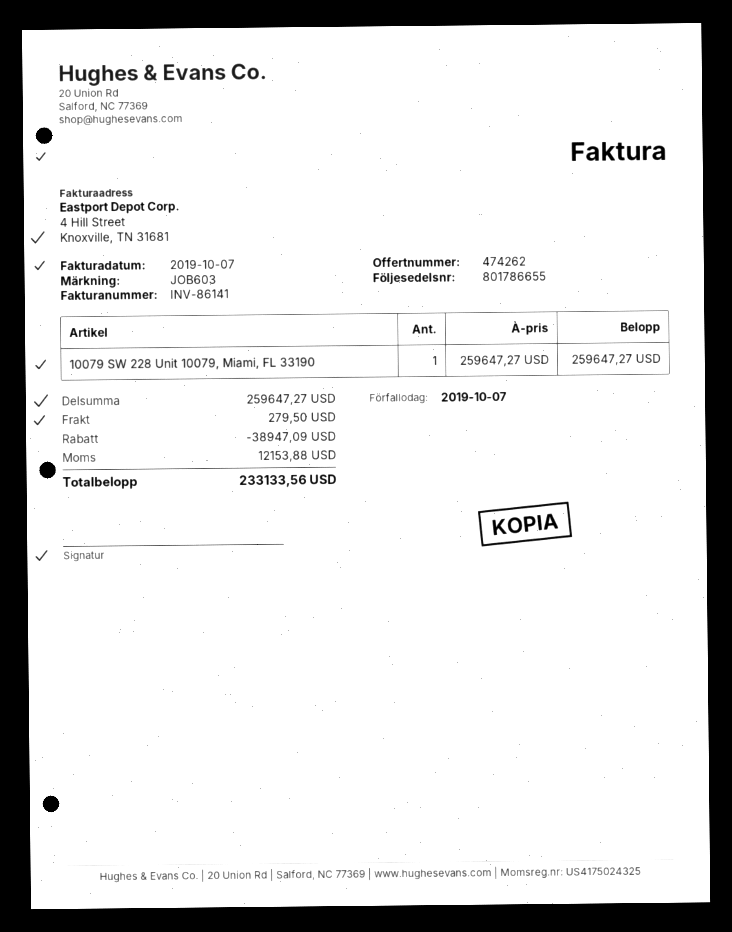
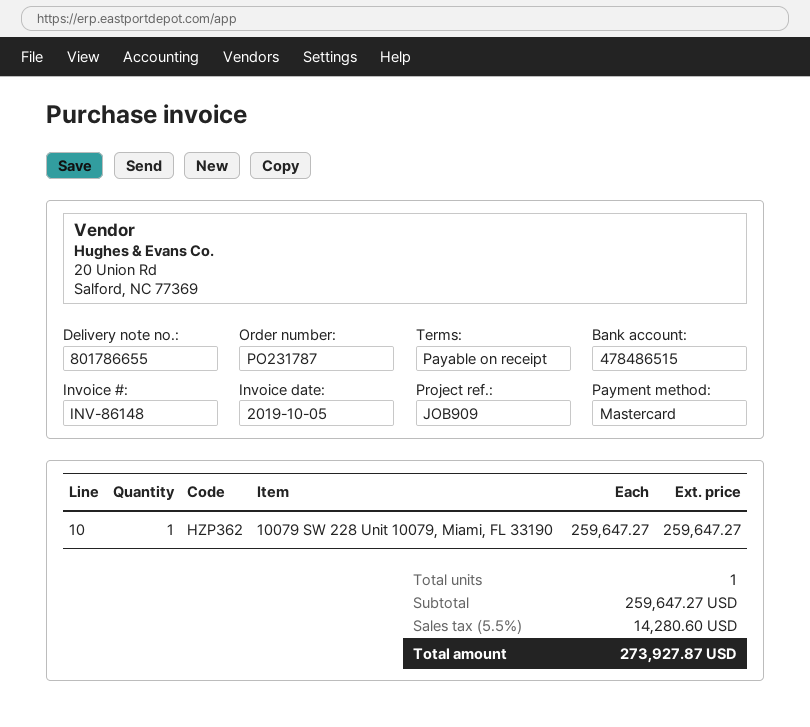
invoice number: INV-86141 -> INV-86148
invoice date: 2019-10-07 -> 2019-10-05
reference: JOB603 -> JOB909
discount: 38947.09 -> none
shipping: 279.50 -> none
tax: 12153.88 -> 14280.60
total: 233133.56 -> 273927.87

